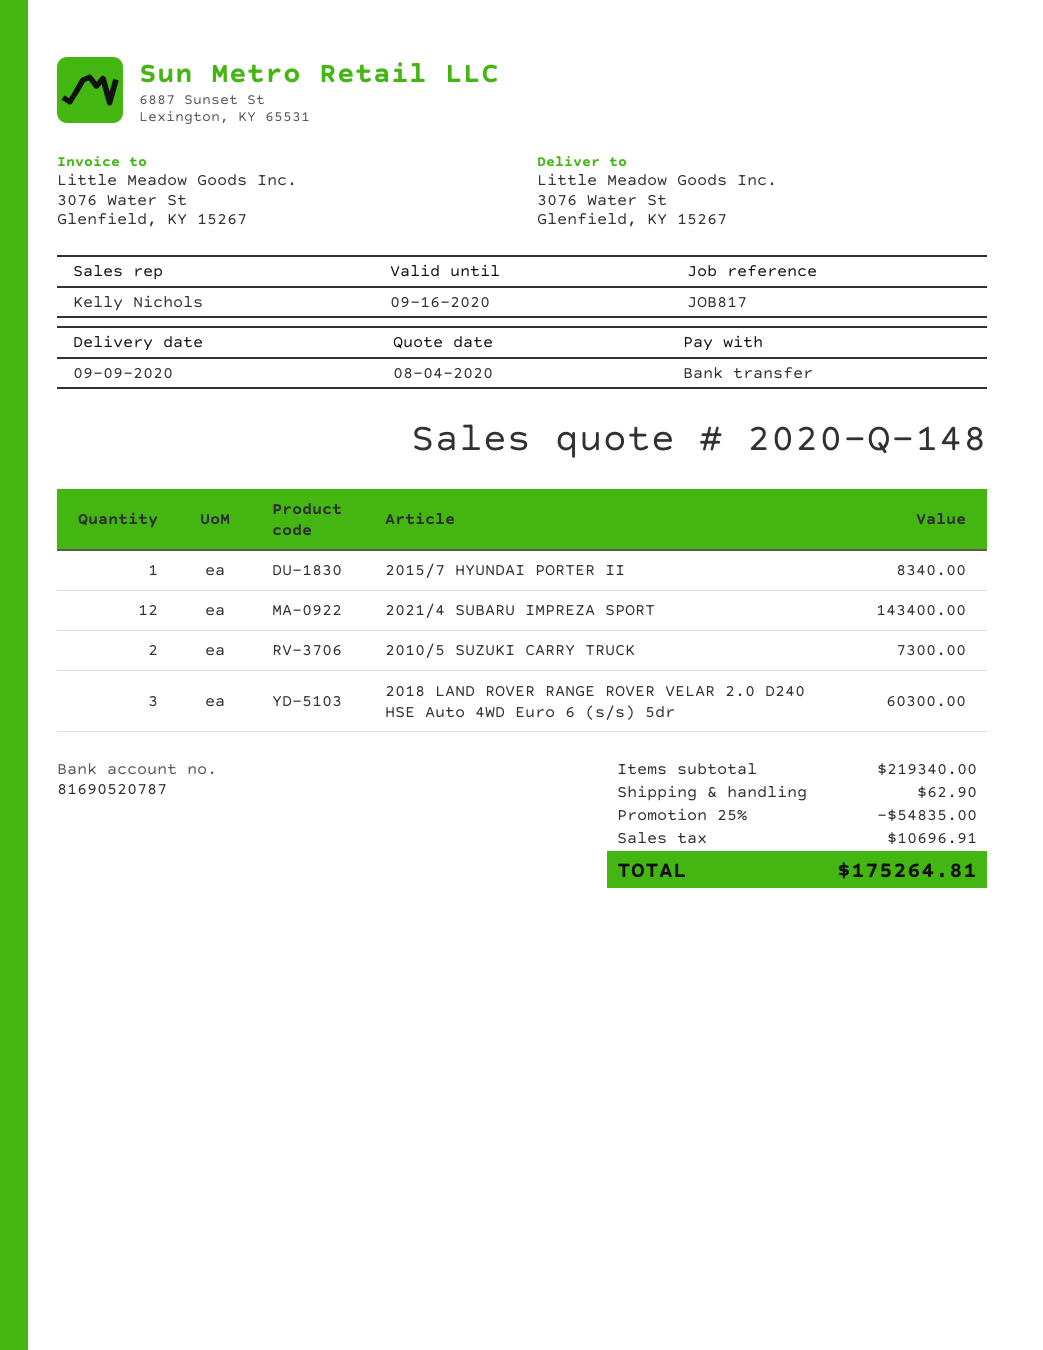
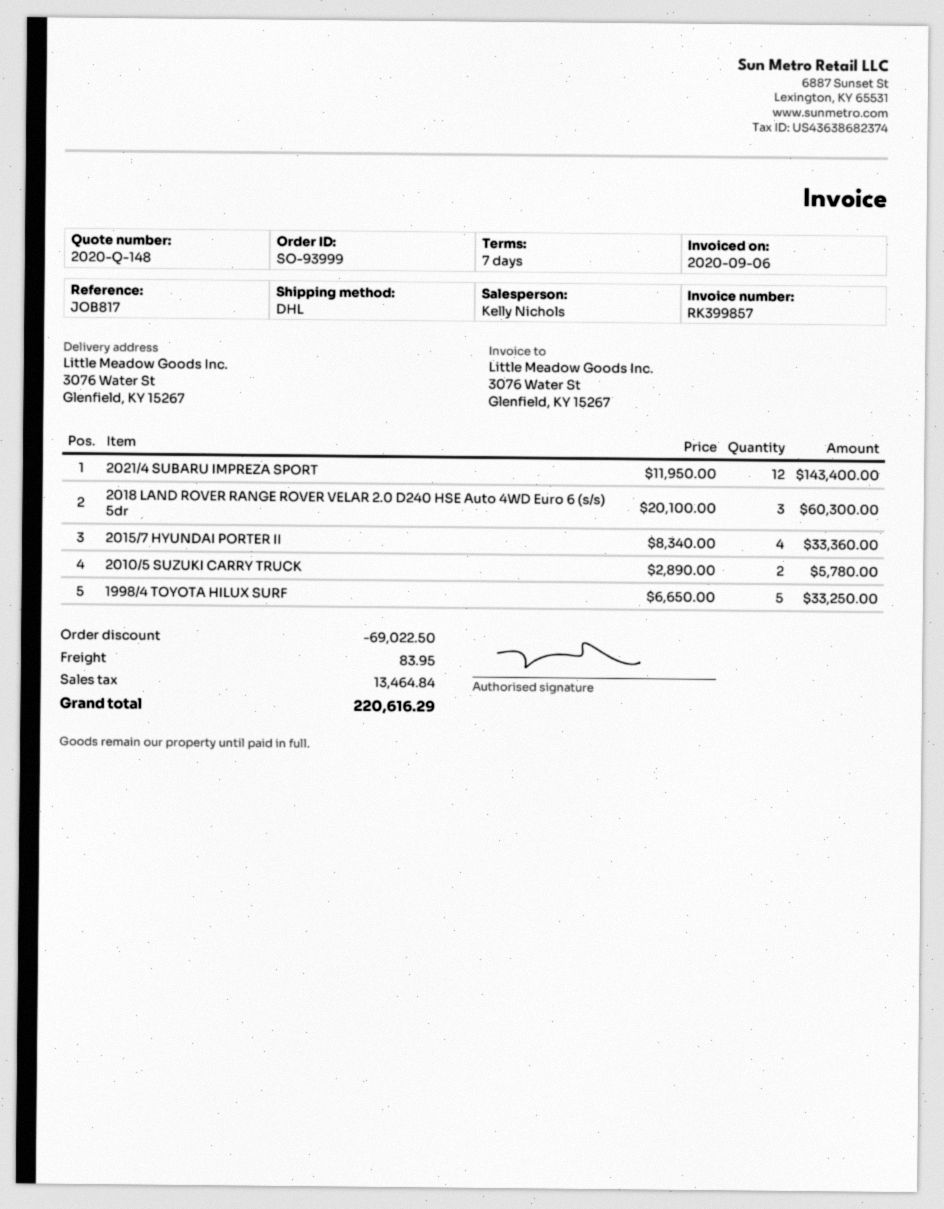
2015/7 HYUNDAI PORTER II: 1 for 8340.00 -> 4 for 33360.00
2010/5 SUZUKI CARRY TRUCK: 2 for 7300.00 -> 2 for 5780.00
1998/4 TOYOTA HILUX SURF: none -> 5 for 33250.00
discount: 54835.00 -> 69022.50
shipping: 62.90 -> 83.95
tax: 10696.91 -> 13464.84
total: 175264.81 -> 220616.29

